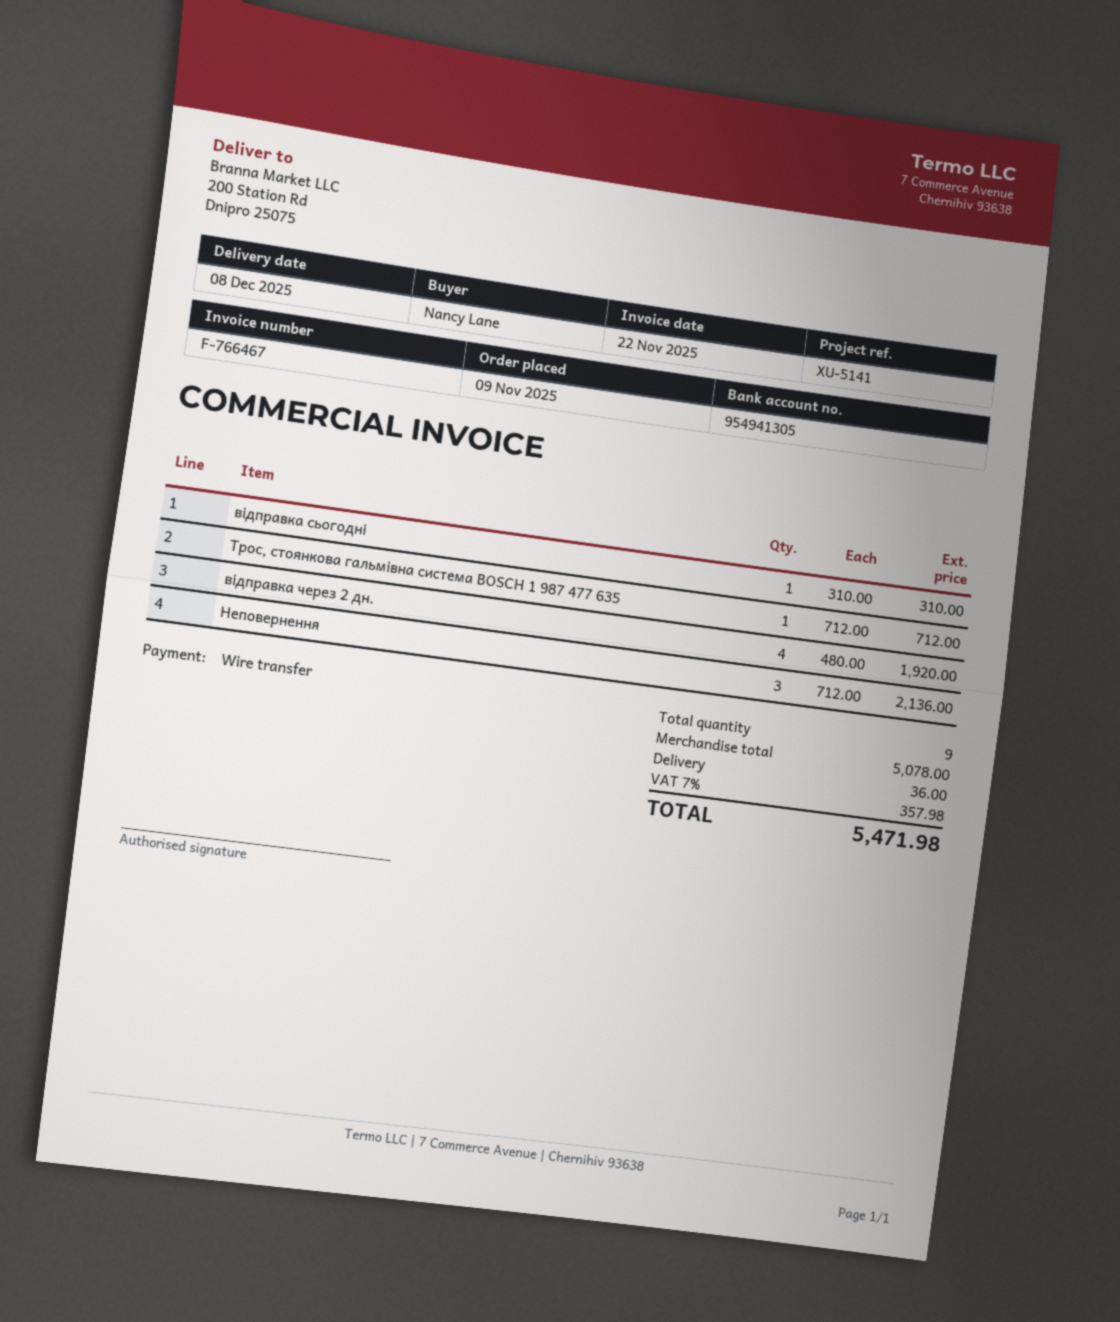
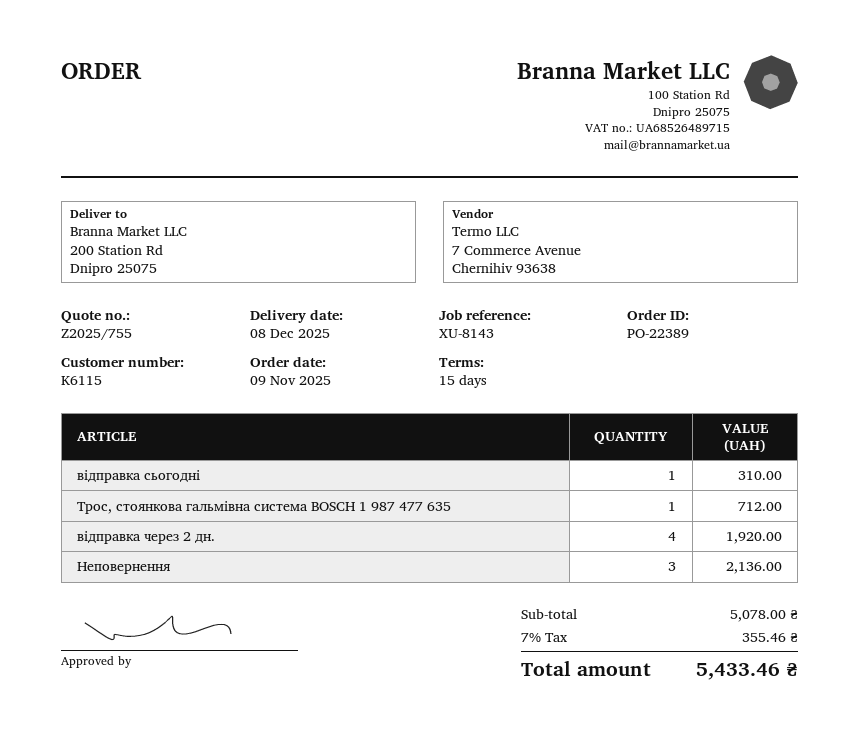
reference: XU-5141 -> XU-8143
shipping: 36.00 -> none
tax: 7% = 357.98 -> 7% = 355.46
total: 5471.98 -> 5433.46

